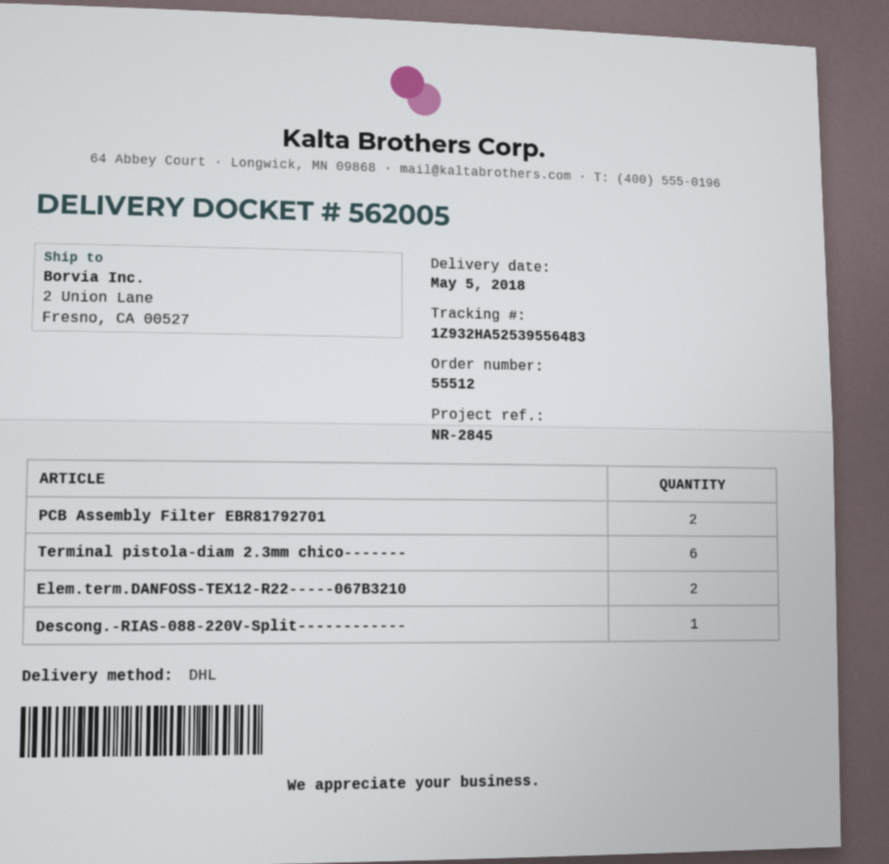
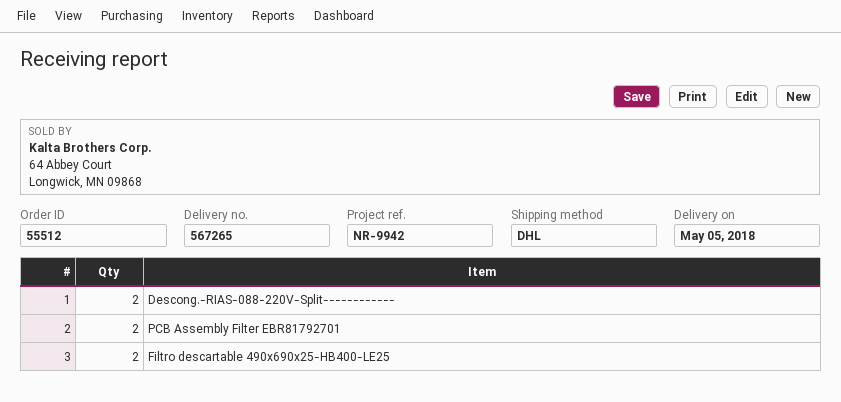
delivery note number: 562005 -> 567265
reference: NR-2845 -> NR-9942
Terminal pistola-diam 2.3mm chico-------: 6 -> none
Elem.term.DANFOSS-TEX12-R22-----067B3210: 2 -> none
Descong.-RIAS-088-220V-Split------------: 1 -> 2
Filtro descartable 490x690x25-HB400-LE25: none -> 2

